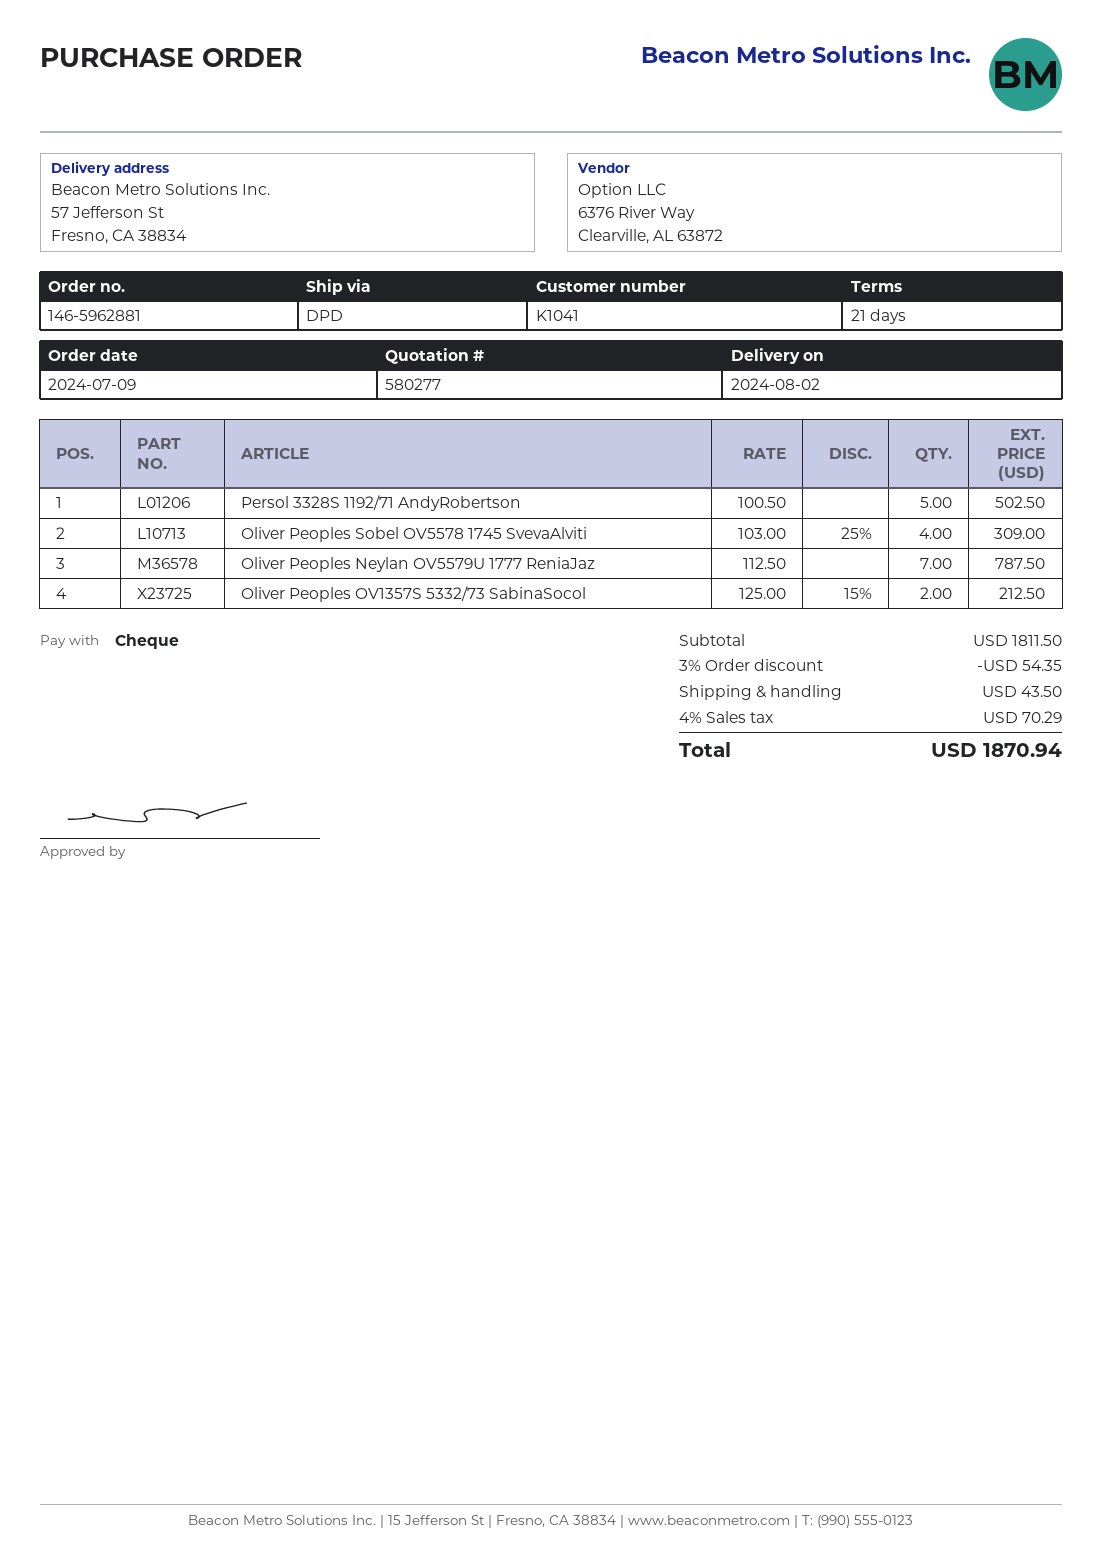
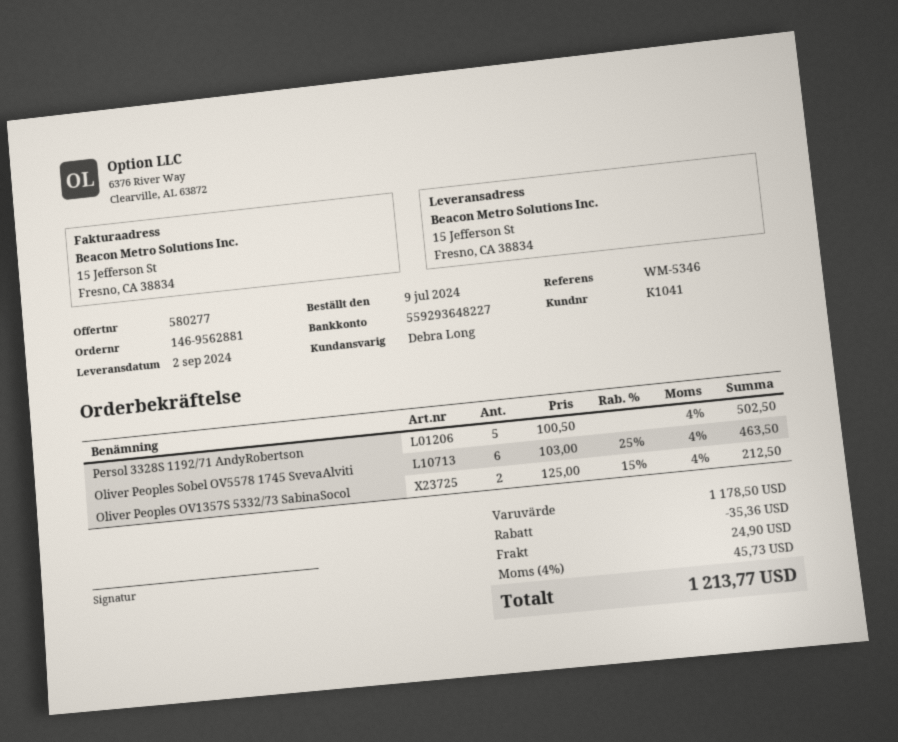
order number: 146-5962881 -> 146-9562881
delivery date: 2024-08-02 -> 2024-09-02
ship to: 57 Jefferson St, Fresno, CA 38834 -> 15 Jefferson St, Fresno, CA 38834
Oliver Peoples Sobel OV5578 1745 SvevaAlviti: 4 x 103.00 - 25% = 309.00 -> 6 x 103.00 - 25% = 463.50
Oliver Peoples Neylan OV5579U 1777 ReniaJaz: 7 x 112.50 = 787.50 -> none
subtotal: 1811.50 -> 1178.50
discount: 54.35 -> 35.36
shipping: 43.50 -> 24.90
tax: 4% = 70.29 -> 4% = 45.73
total: 1870.94 -> 1213.77

